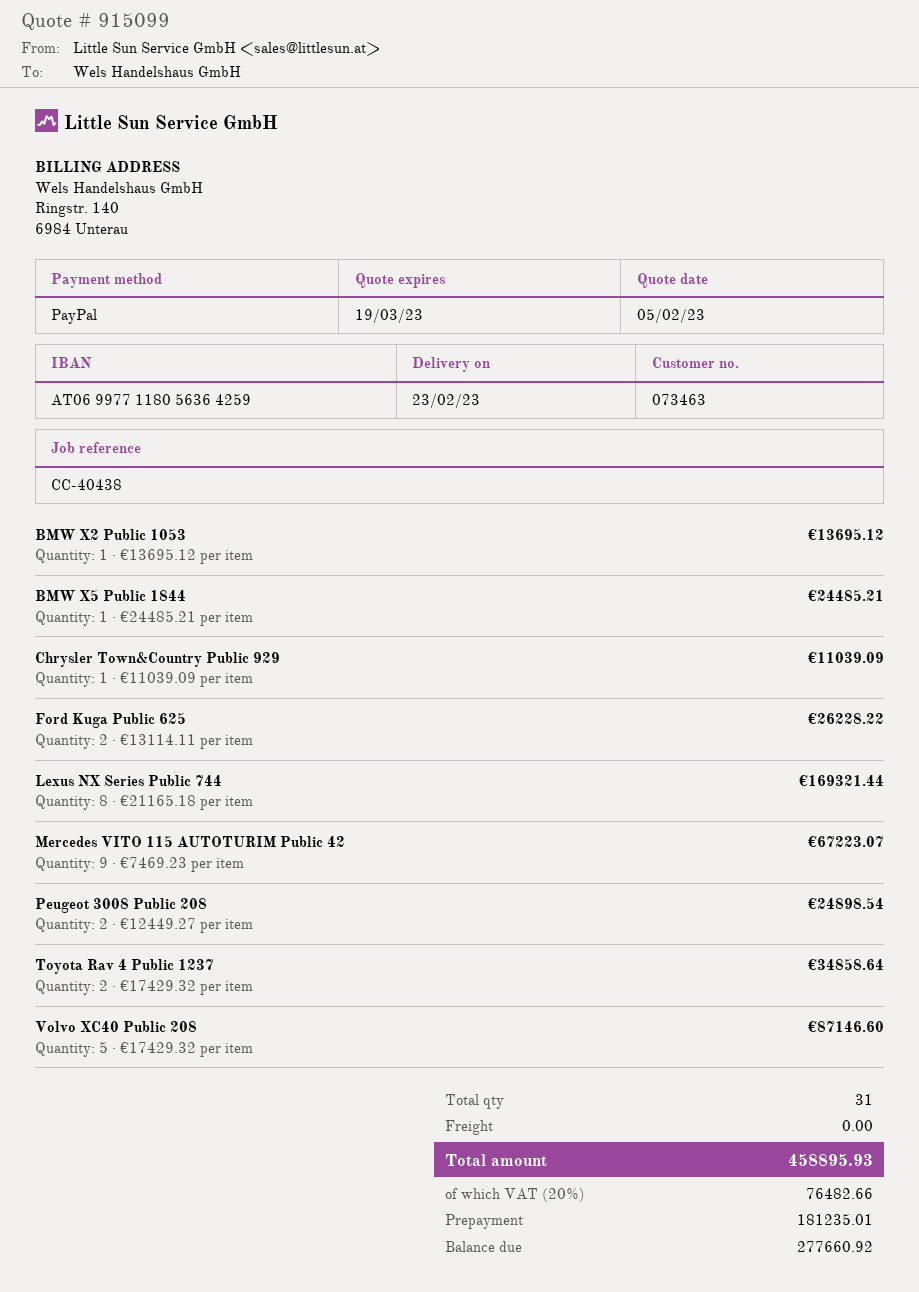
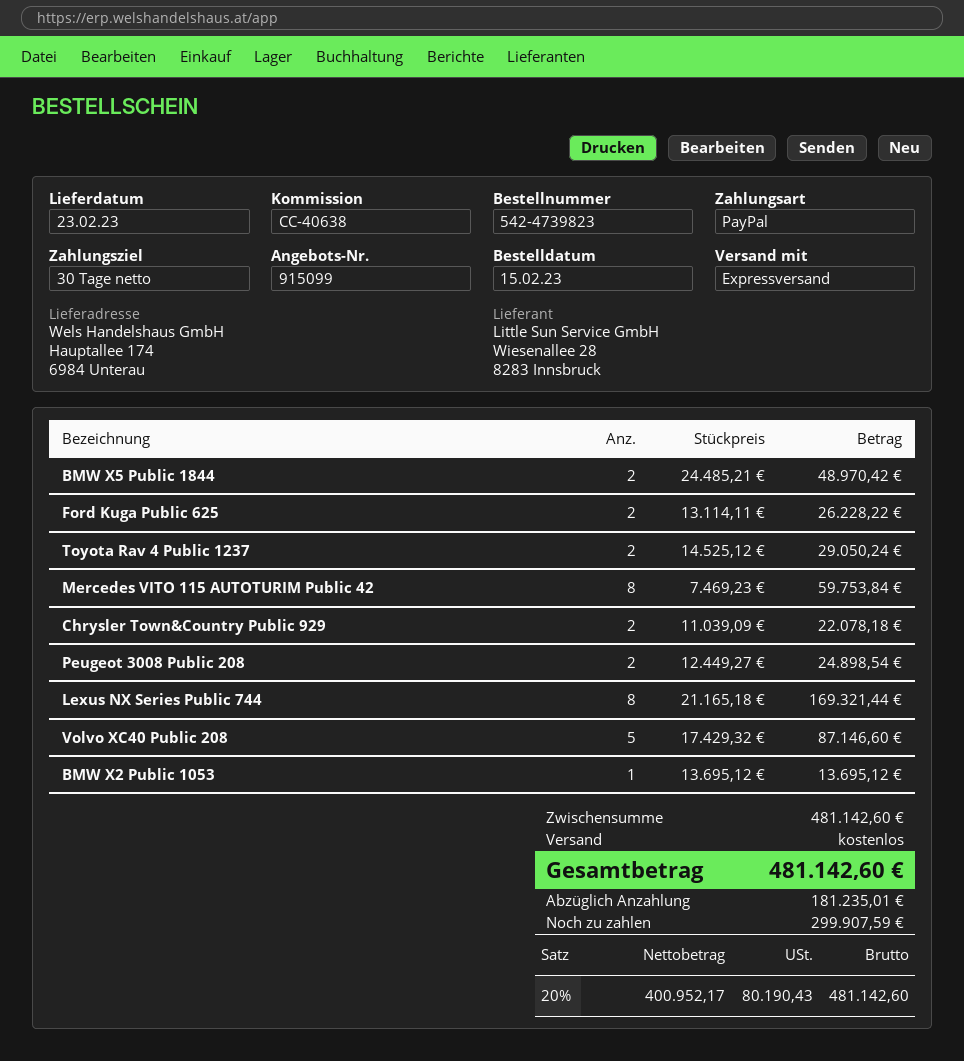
reference: CC-40438 -> CC-40638
BMW X5 Public 1844: 1 x 24485.21 = 24485.21 -> 2 x 24485.21 = 48970.42
Chrysler Town&Country Public 929: 1 x 11039.09 = 11039.09 -> 2 x 11039.09 = 22078.18
Mercedes VITO 115 AUTOTURIM Public 42: 9 x 7469.23 = 67223.07 -> 8 x 7469.23 = 59753.84
Toyota Rav 4 Public 1237: 2 x 17429.32 = 34858.64 -> 2 x 14525.12 = 29050.24
tax: 20% = 76482.66 -> 20% = 80190.43
total: 458895.93 -> 481142.60
balance: 277660.92 -> 299907.59

